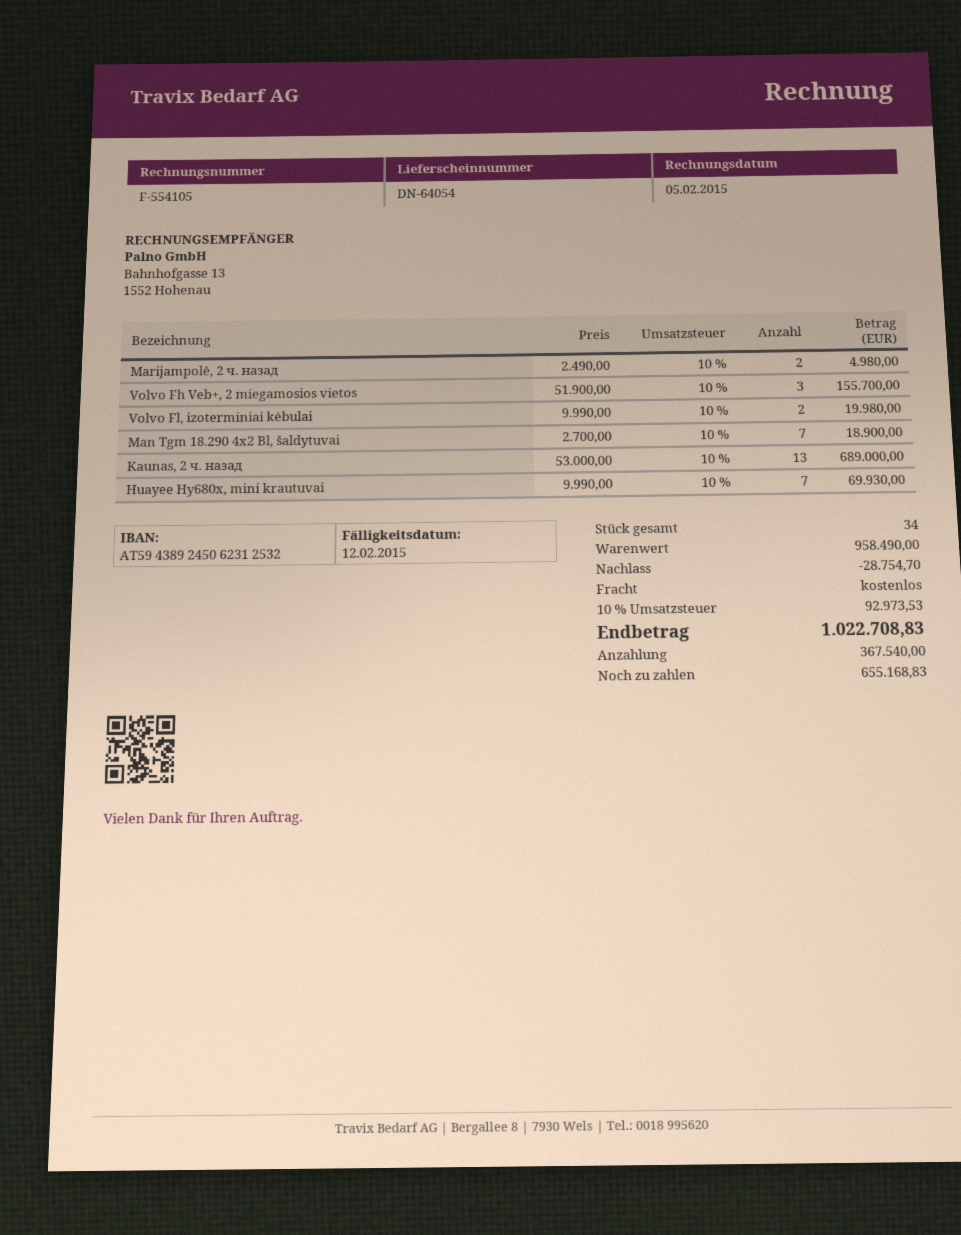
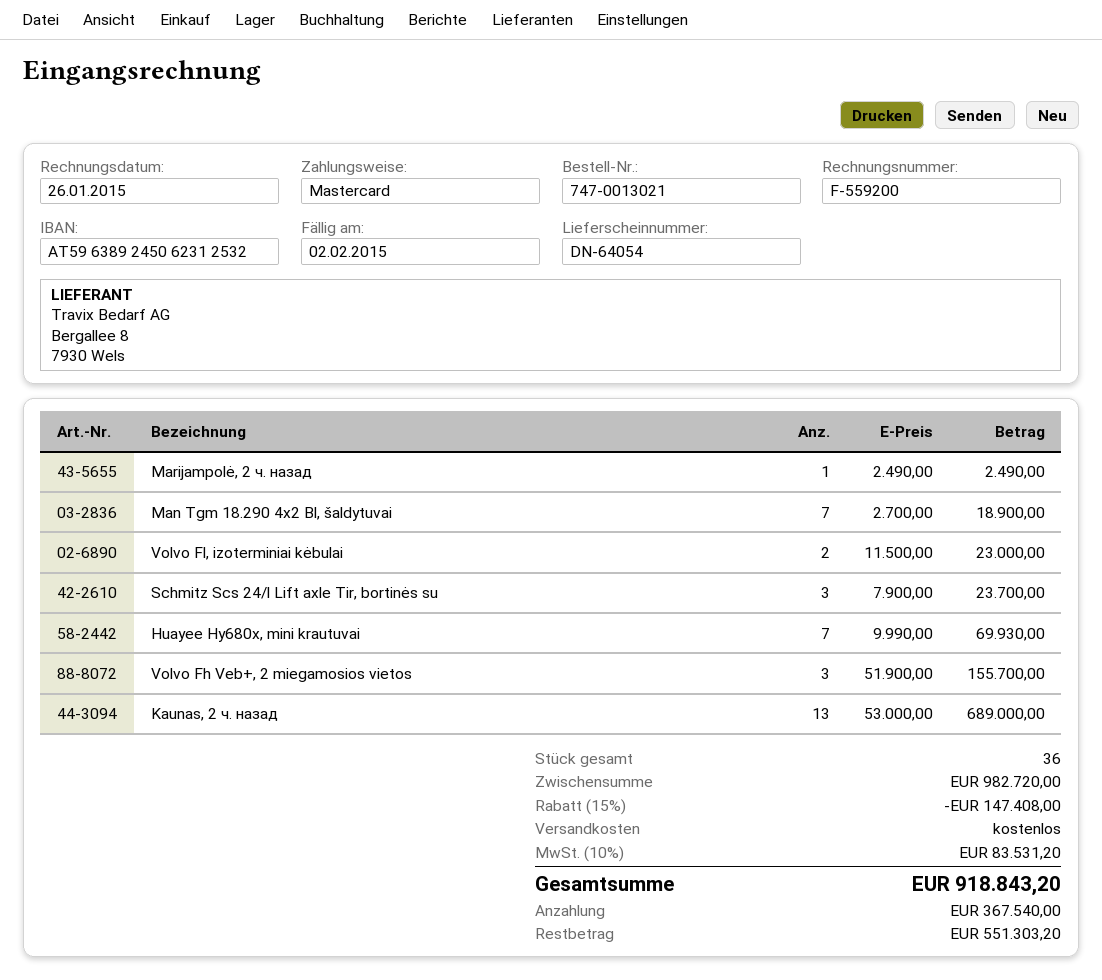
invoice number: F-554105 -> F-559200
invoice date: 2015-02-05 -> 2015-01-26
due date: 2015-02-12 -> 2015-02-02
bank account: AT594389245062312532 -> AT596389245062312532
Marijampolė, 2 ч. назад: 2 x 2490.00 = 4980.00 -> 1 x 2490.00 = 2490.00
Volvo Fl, izoterminiai kėbulai: 2 x 9990.00 = 19980.00 -> 2 x 11500.00 = 23000.00
Schmitz Scs 24/l Lift axle Tir, bortinės su: none -> 3 x 7900.00 = 23700.00
total quantity: 34 -> 36
subtotal: 958490.00 -> 982720.00
discount: 28754.70 -> 147408.00
tax: 10% = 92973.53 -> 10% = 83531.20
total: 1022708.83 -> 918843.20
balance: 655168.83 -> 551303.20

